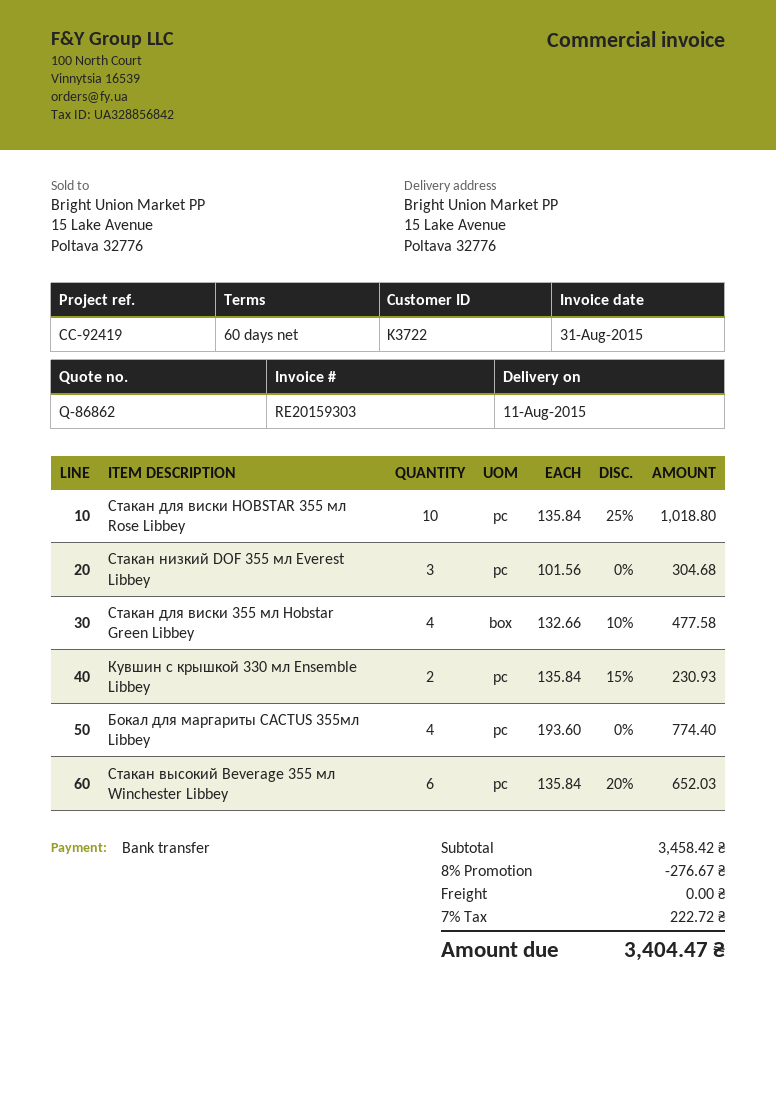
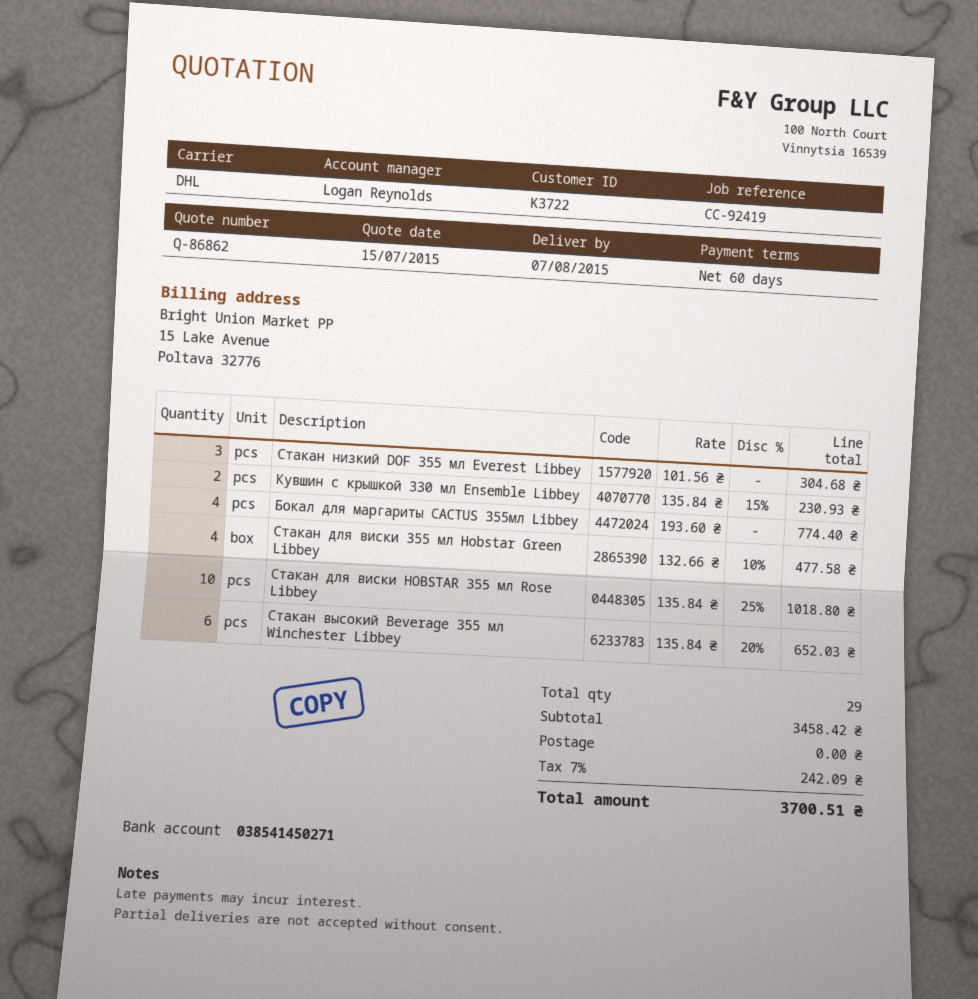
delivery date: 2015-08-11 -> 2015-08-07
discount: 8% = 276.67 -> none
tax: 7% = 222.72 -> 7% = 242.09
total: 3404.47 -> 3700.51

